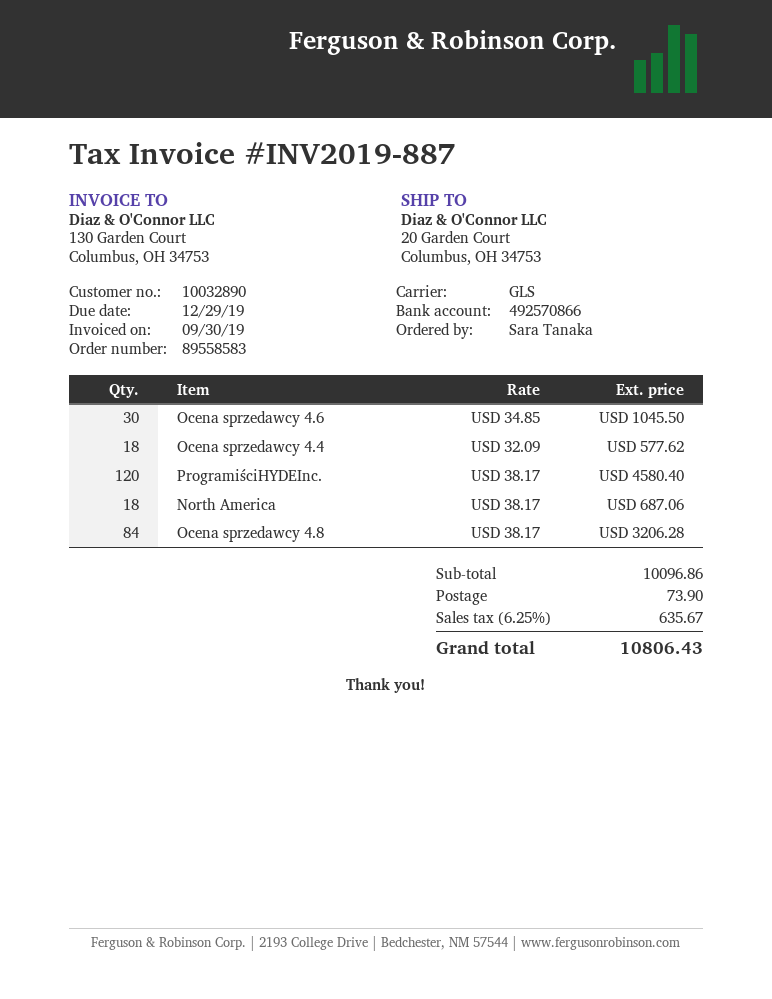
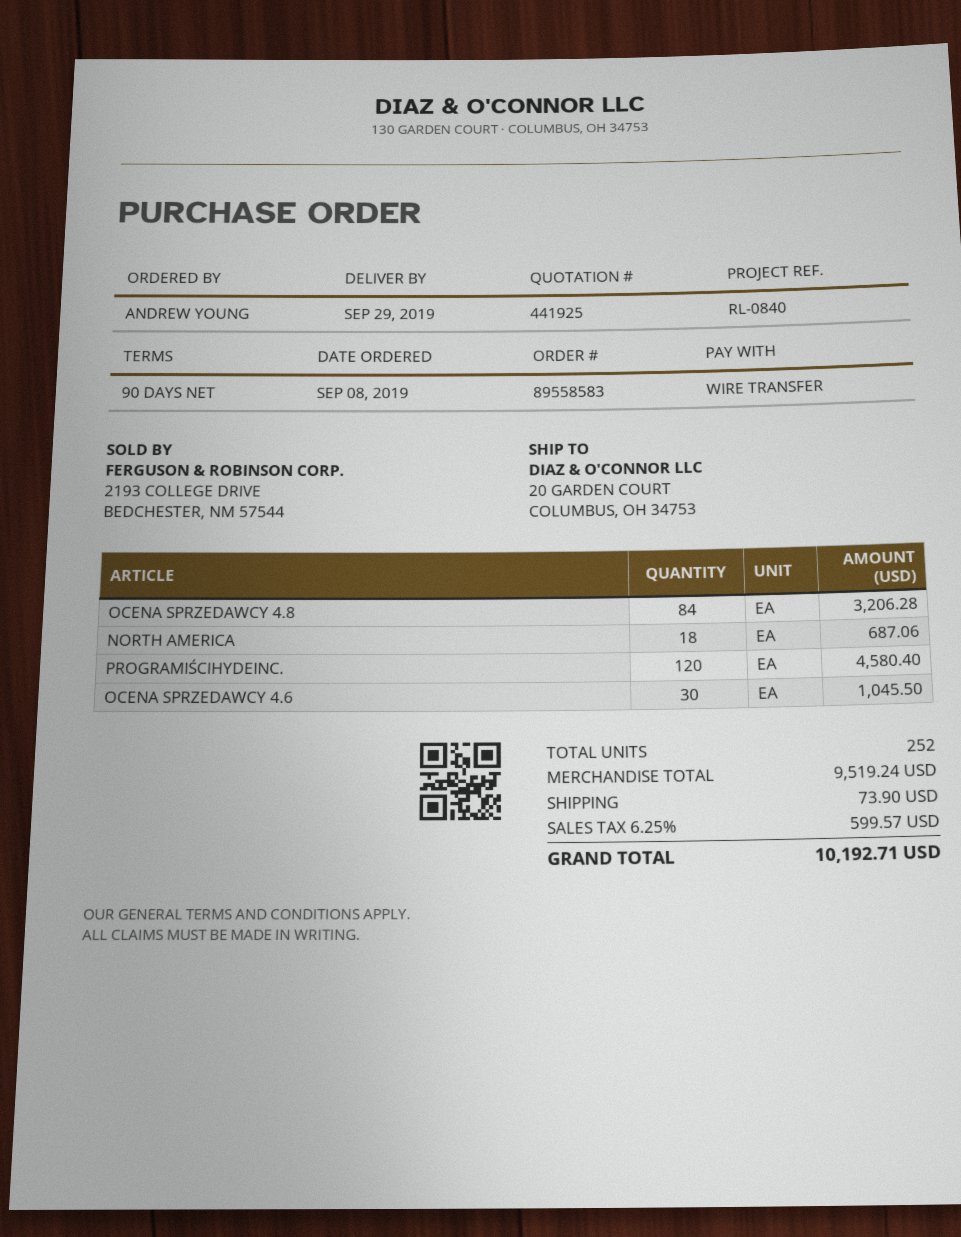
ordered by: Sara Tanaka -> ANDREW YOUNG
Ocena sprzedawcy 4.4: 18 for 577.62 -> none
subtotal: 10096.86 -> 9519.24
tax: 6.25% = 635.67 -> 6.25% = 599.57
total: 10806.43 -> 10192.71

